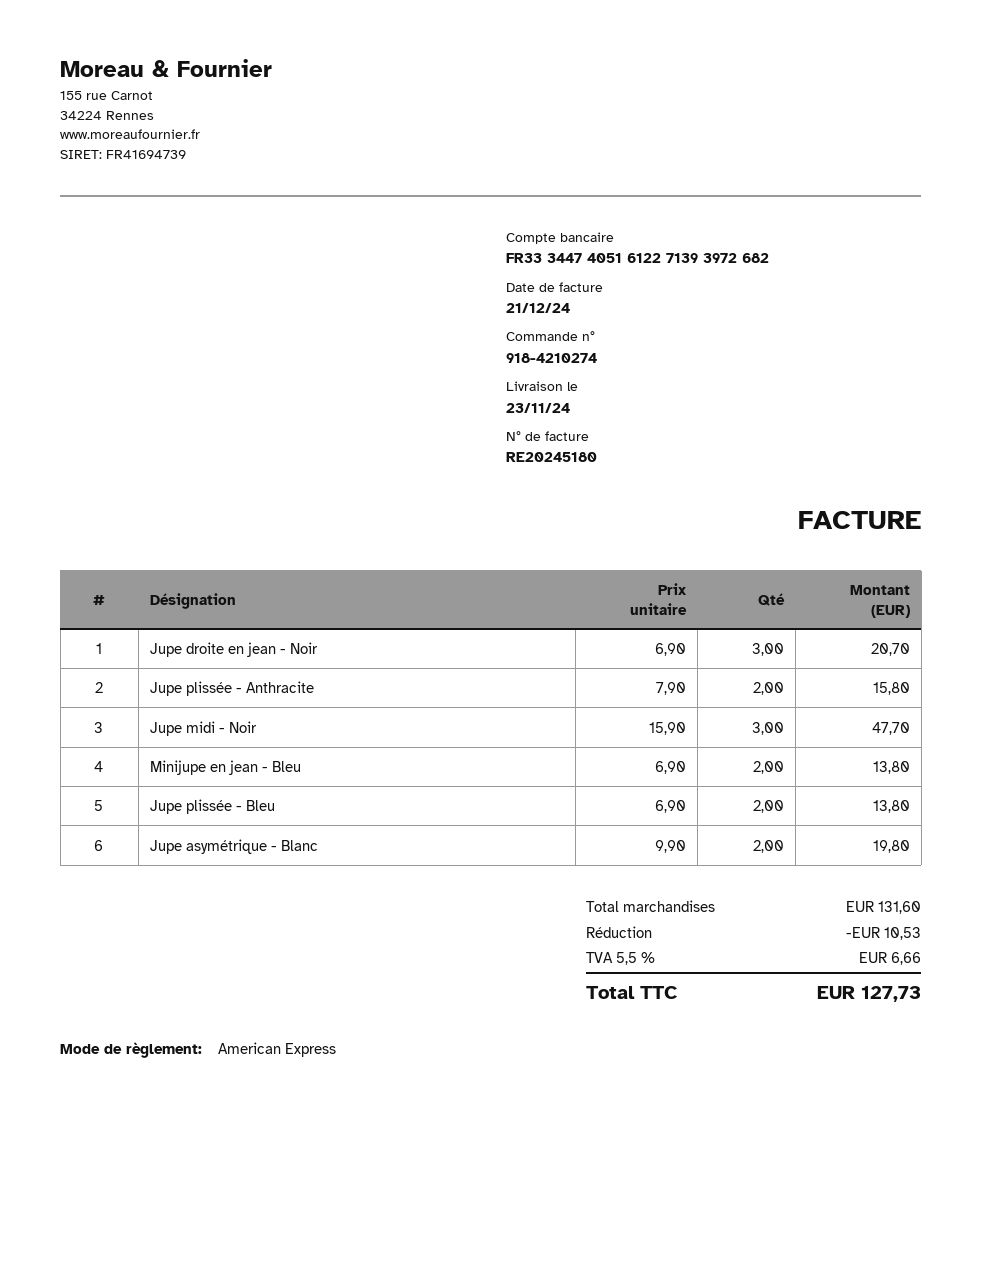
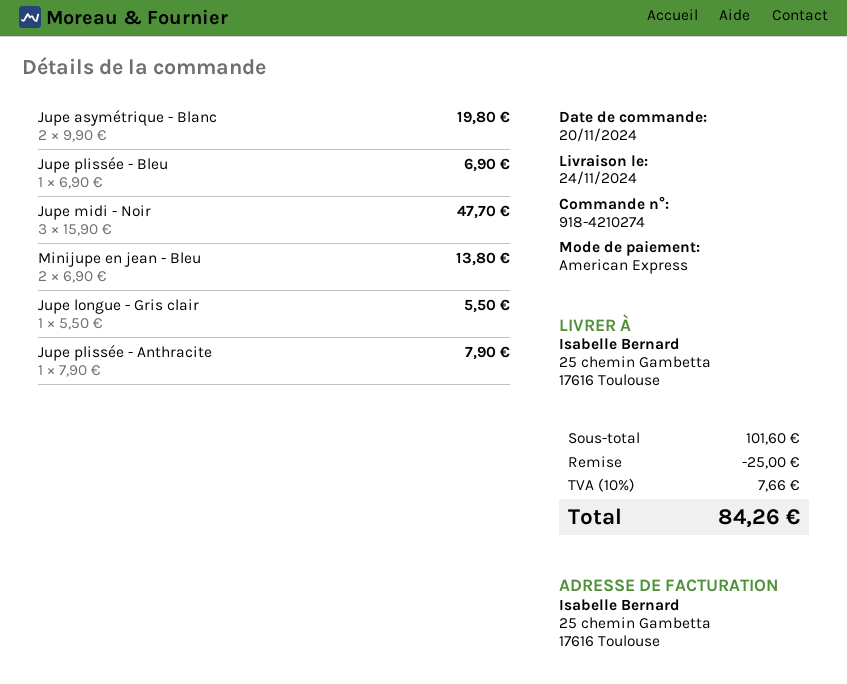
delivery date: 2024-11-23 -> 2024-11-24
Jupe droite en jean - Noir: 3 x 6.90 = 20.70 -> none
Jupe plissée - Anthracite: 2 x 7.90 = 15.80 -> 1 x 7.90 = 7.90
Jupe plissée - Bleu: 2 x 6.90 = 13.80 -> 1 x 6.90 = 6.90
Jupe longue - Gris clair: none -> 1 x 5.50 = 5.50
subtotal: 131.60 -> 101.60
discount: 10.53 -> 25.00
tax: 5.5% = 6.66 -> 10% = 7.66
total: 127.73 -> 84.26

